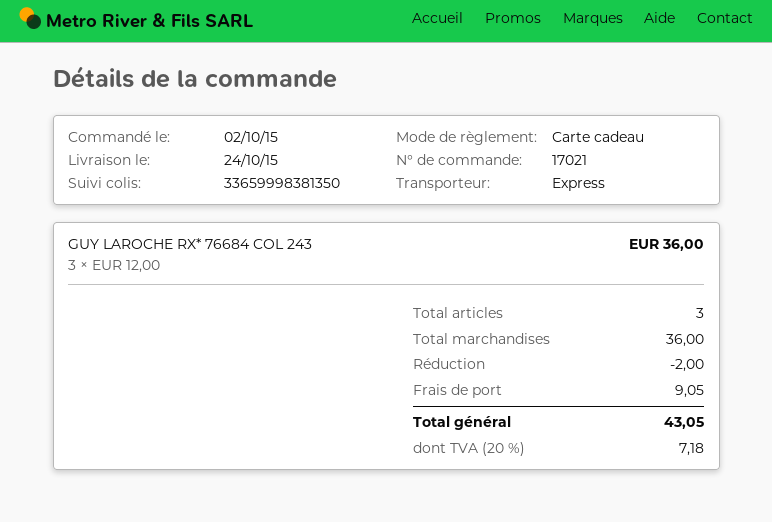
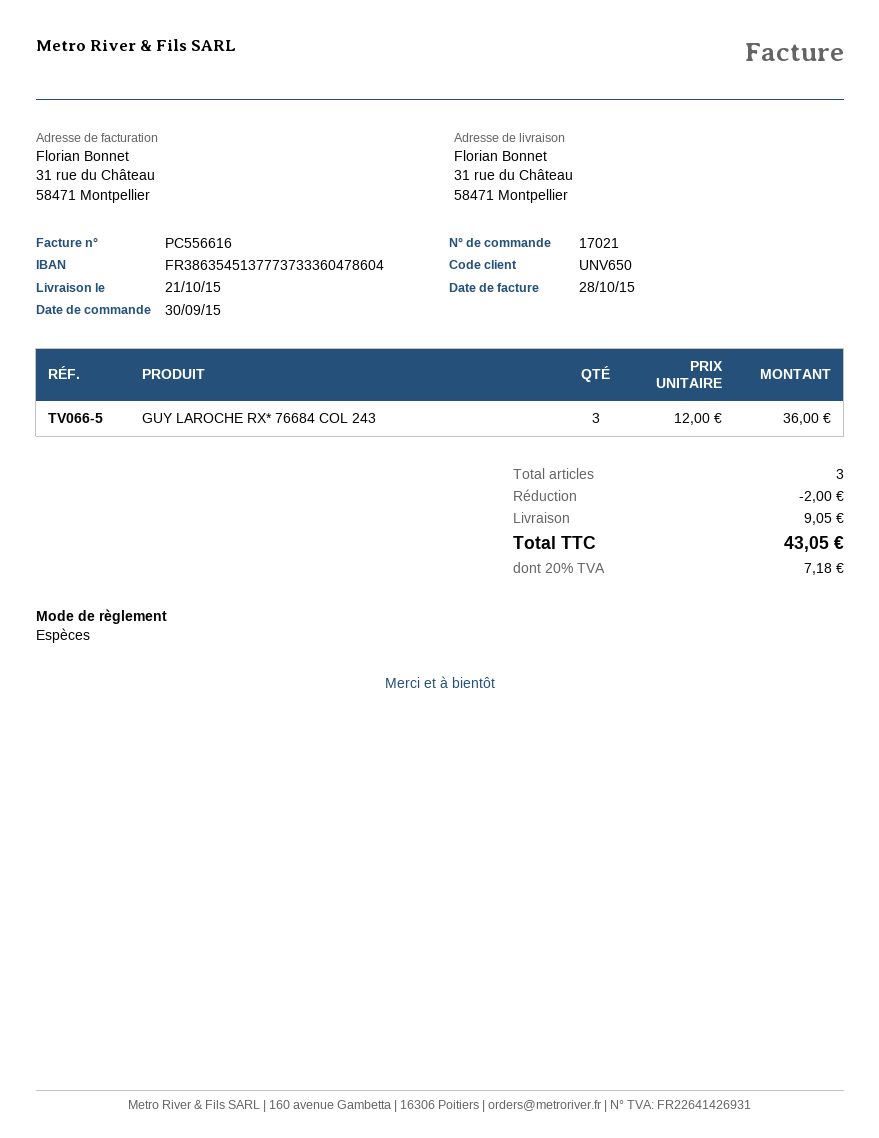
order date: 2015-10-02 -> 2015-09-30
delivery date: 2015-10-24 -> 2015-10-21
payment method: gift card -> cash

